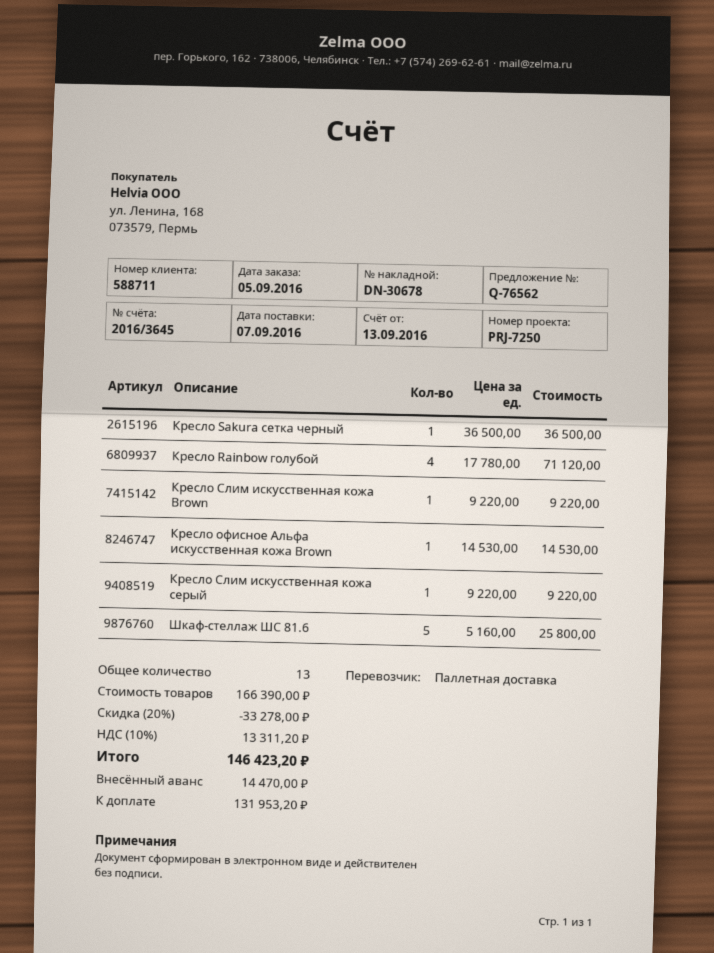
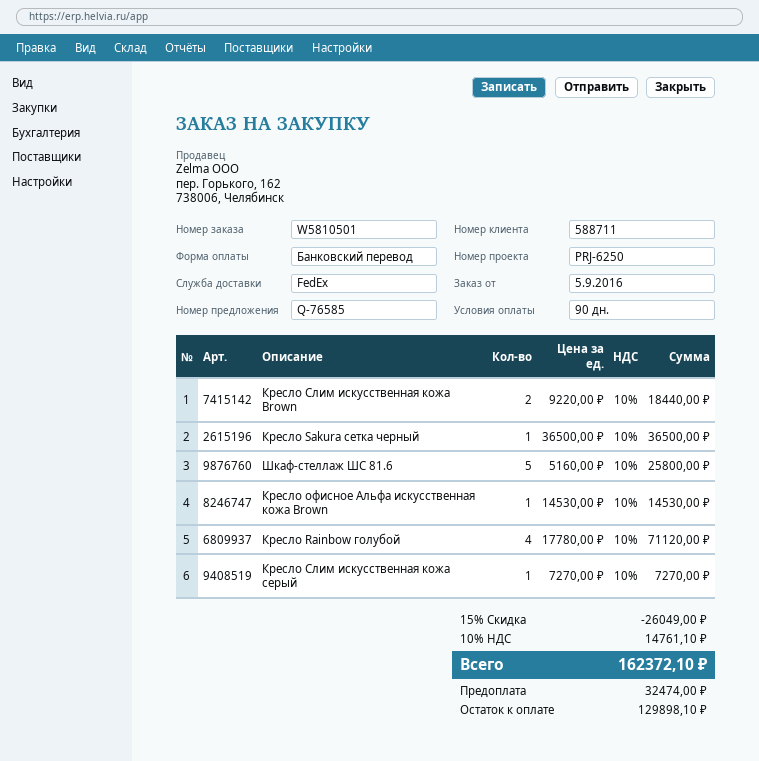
quote number: Q-76562 -> Q-76585
reference: PRJ-7250 -> PRJ-6250
shipping method: pallet freight -> FedEx
Кресло Слим искусственная кожа Brown: 1 x 9220.00 = 9220.00 -> 2 x 9220.00 = 18440.00
Кресло Слим искусственная кожа серый: 1 x 9220.00 = 9220.00 -> 1 x 7270.00 = 7270.00
discount: 20% = 33278.00 -> 15% = 26049.00
tax: 10% = 13311.20 -> 10% = 14761.10
total: 146423.20 -> 162372.10
deposit: 14470.00 -> 32474.00
balance: 131953.20 -> 129898.10

